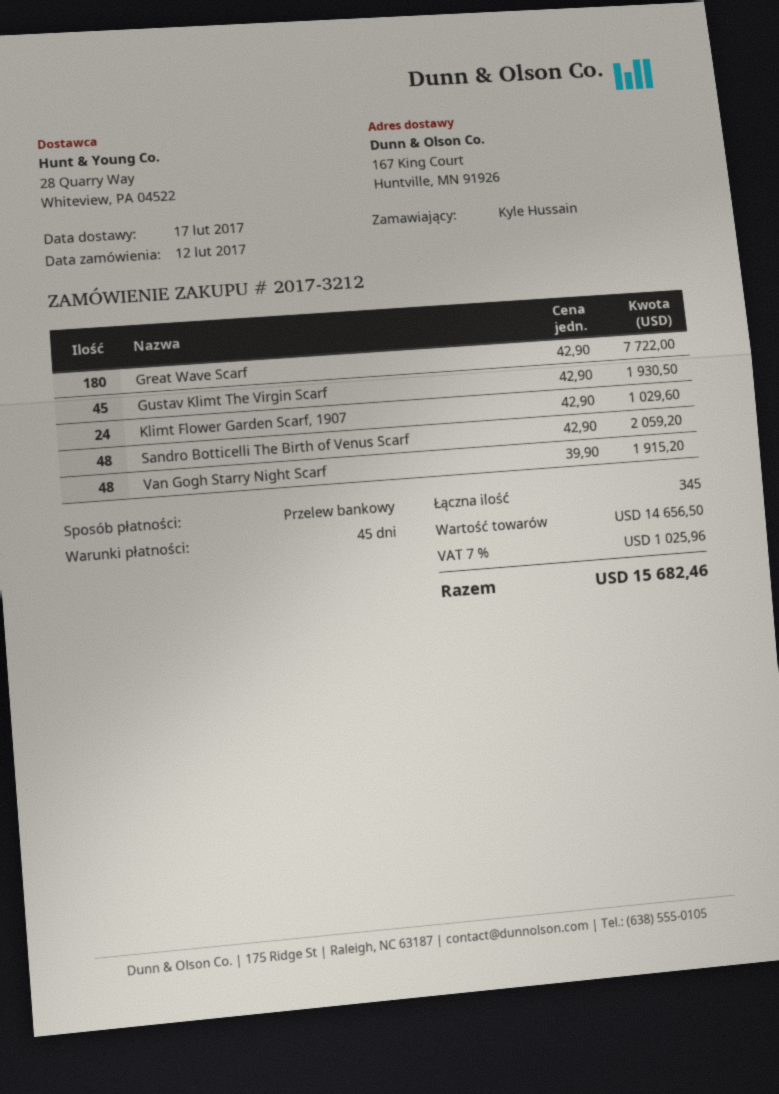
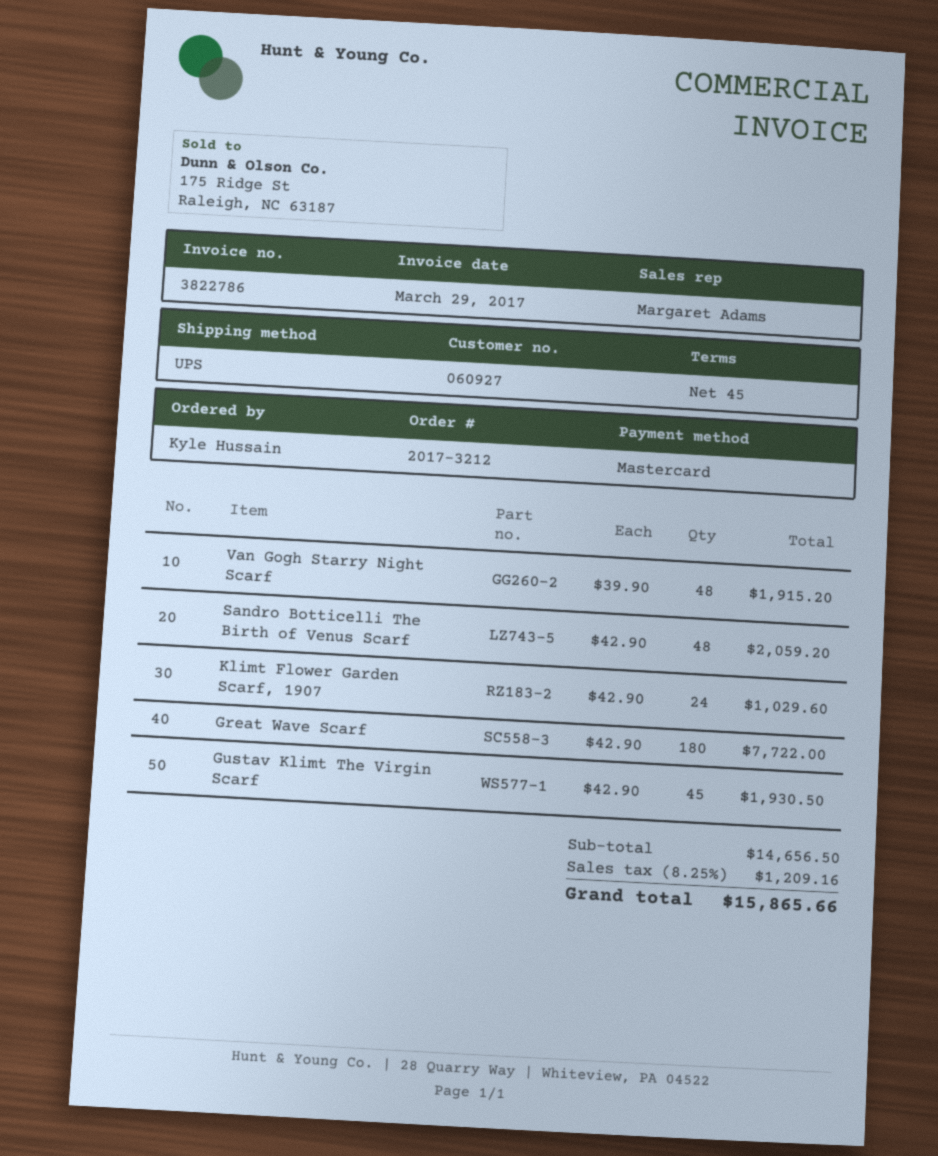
payment method: bank transfer -> Mastercard
tax: 7% = 1025.96 -> 8.25% = 1209.16
total: 15682.46 -> 15865.66

